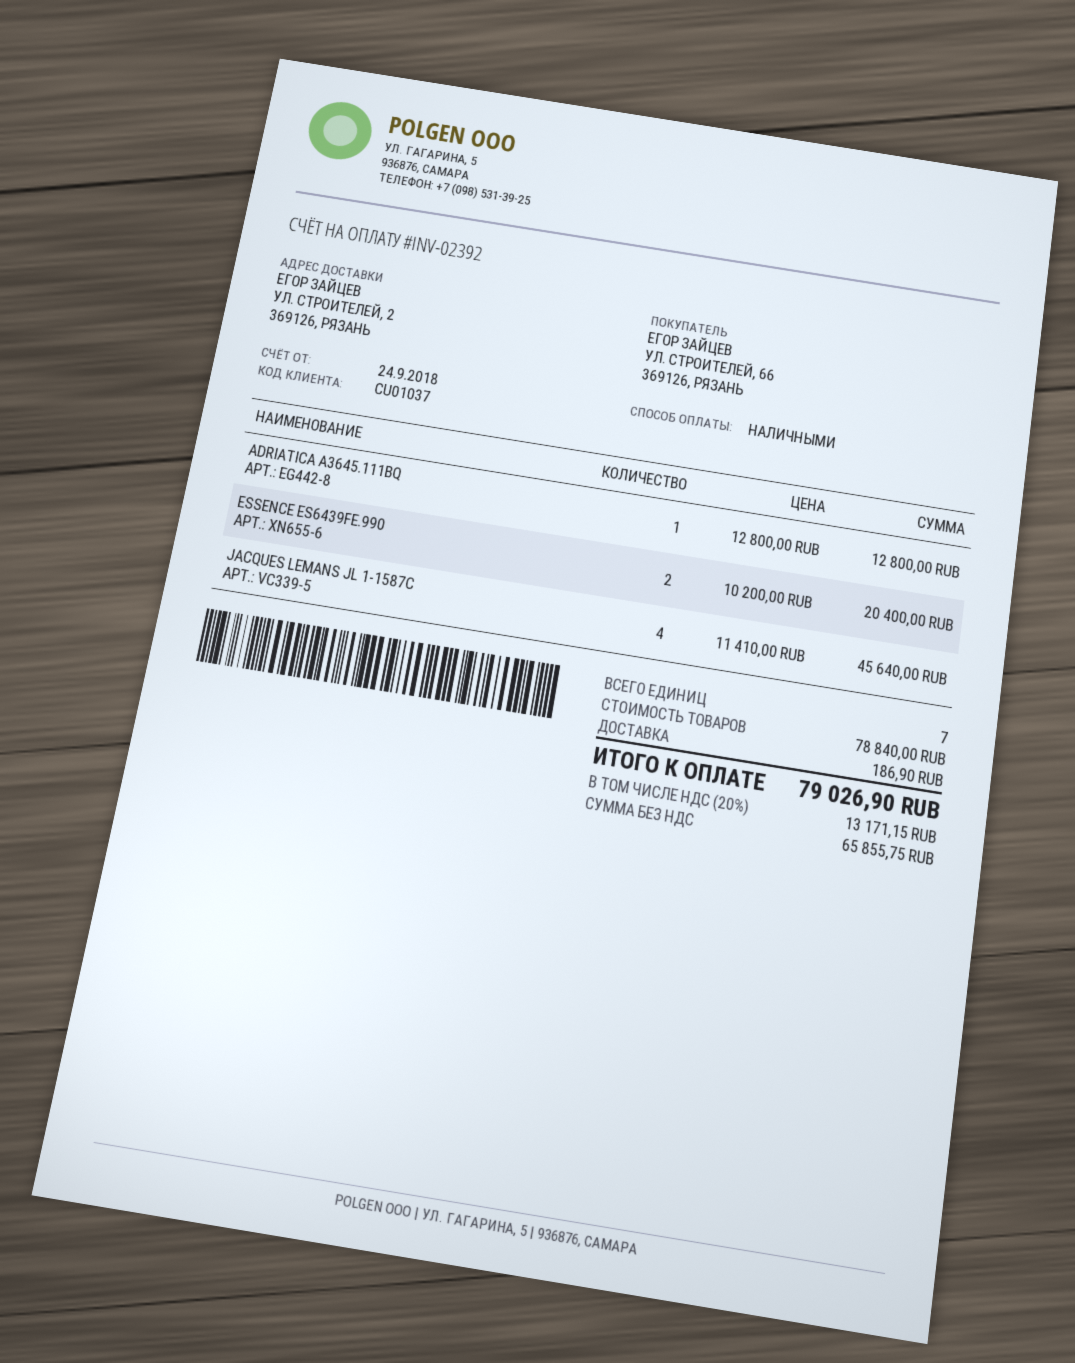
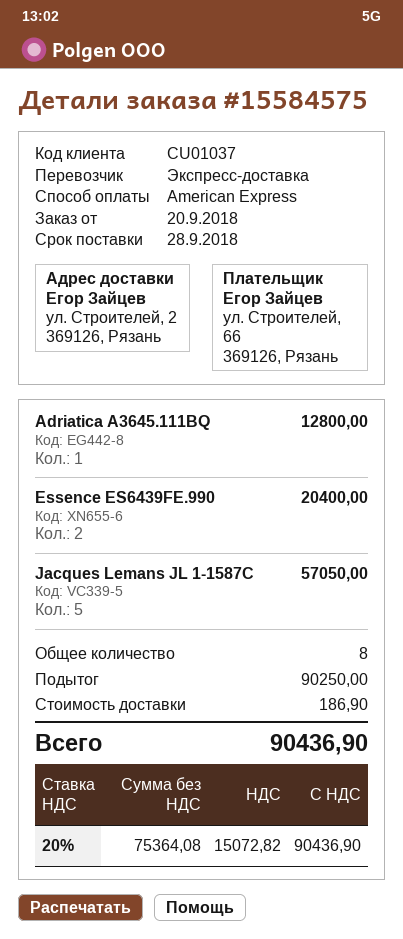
payment method: cash -> American Express
JACQUES LEMANS JL 1-1587C: 4 for 45640.00 -> 5 for 57050.00
total quantity: 7 -> 8
subtotal: 78840.00 -> 90250.00
net: 65855.75 -> 75364.08
tax: 20% = 13171.15 -> 20% = 15072.82
total: 79026.90 -> 90436.90

